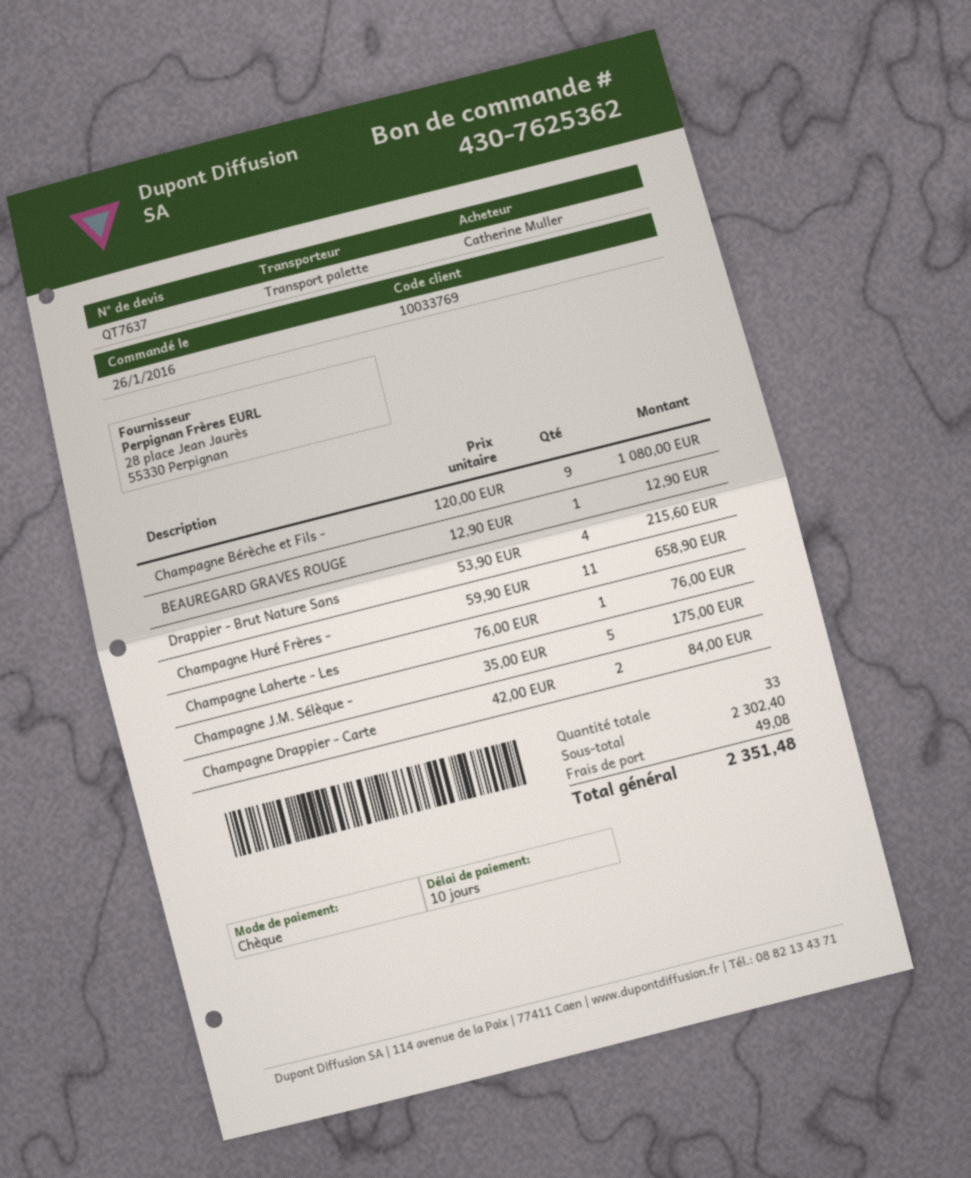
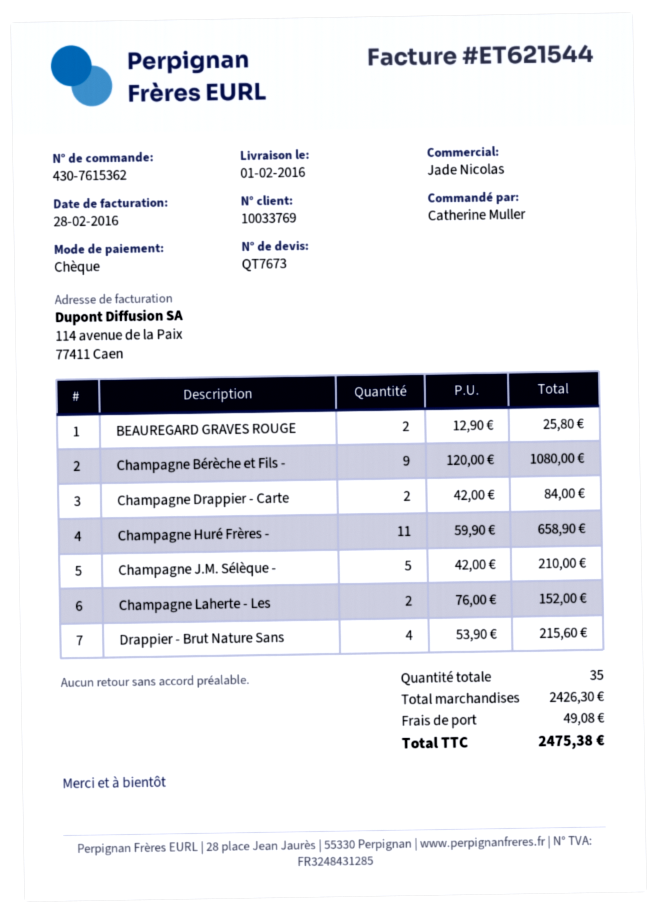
quote number: QT7637 -> QT7673
order number: 430-7625362 -> 430-7615362
BEAUREGARD GRAVES ROUGE: 1 x 12.90 = 12.90 -> 2 x 12.90 = 25.80
Champagne Laherte - Les: 1 x 76.00 = 76.00 -> 2 x 76.00 = 152.00
Champagne J.M. Sélèque -: 5 x 35.00 = 175.00 -> 5 x 42.00 = 210.00
total quantity: 33 -> 35
subtotal: 2302.40 -> 2426.30
total: 2351.48 -> 2475.38

